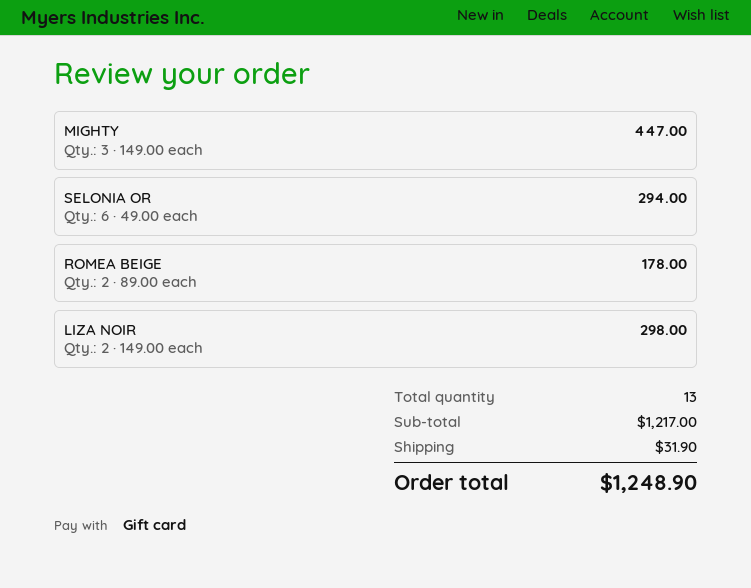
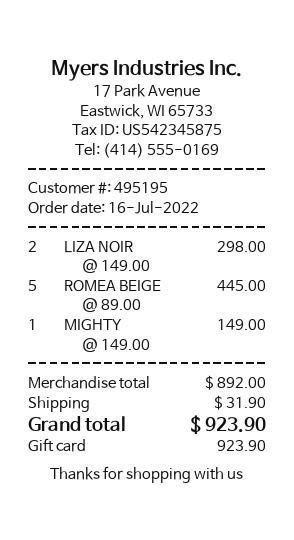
MIGHTY: 3 x 149.00 = 447.00 -> 1 x 149.00 = 149.00
SELONIA OR: 6 x 49.00 = 294.00 -> none
ROMEA BEIGE: 2 x 89.00 = 178.00 -> 5 x 89.00 = 445.00
subtotal: 1217.00 -> 892.00
total: 1248.90 -> 923.90

